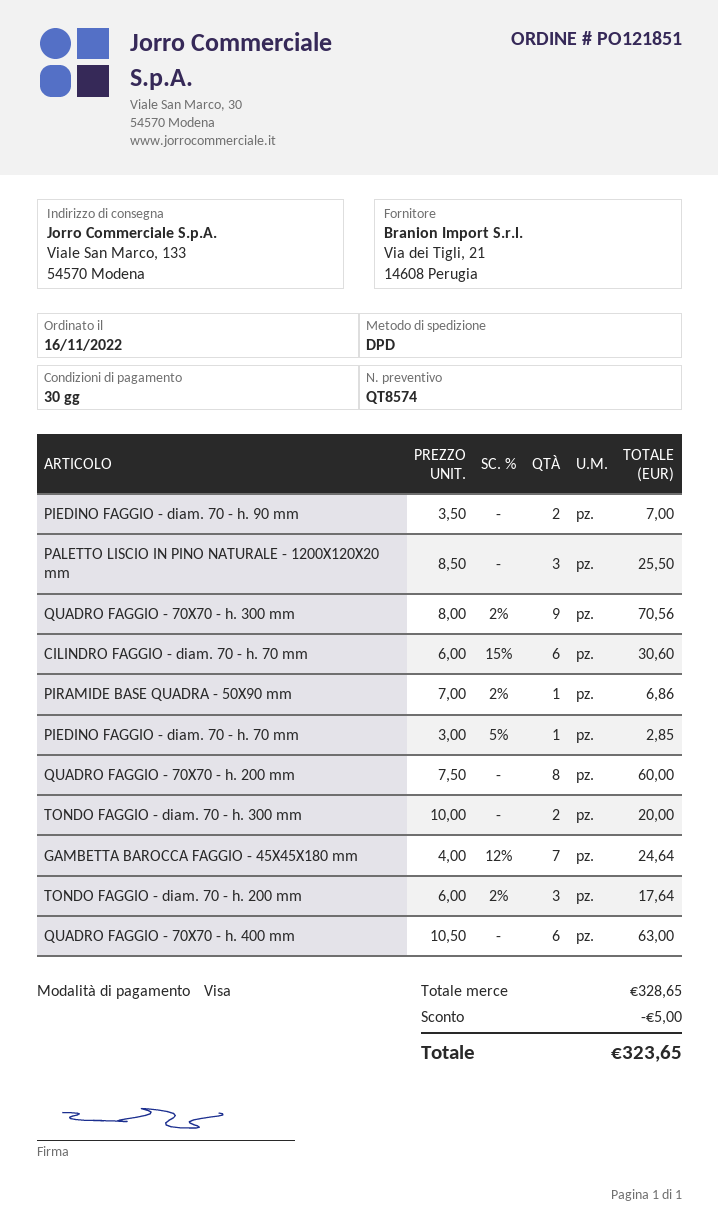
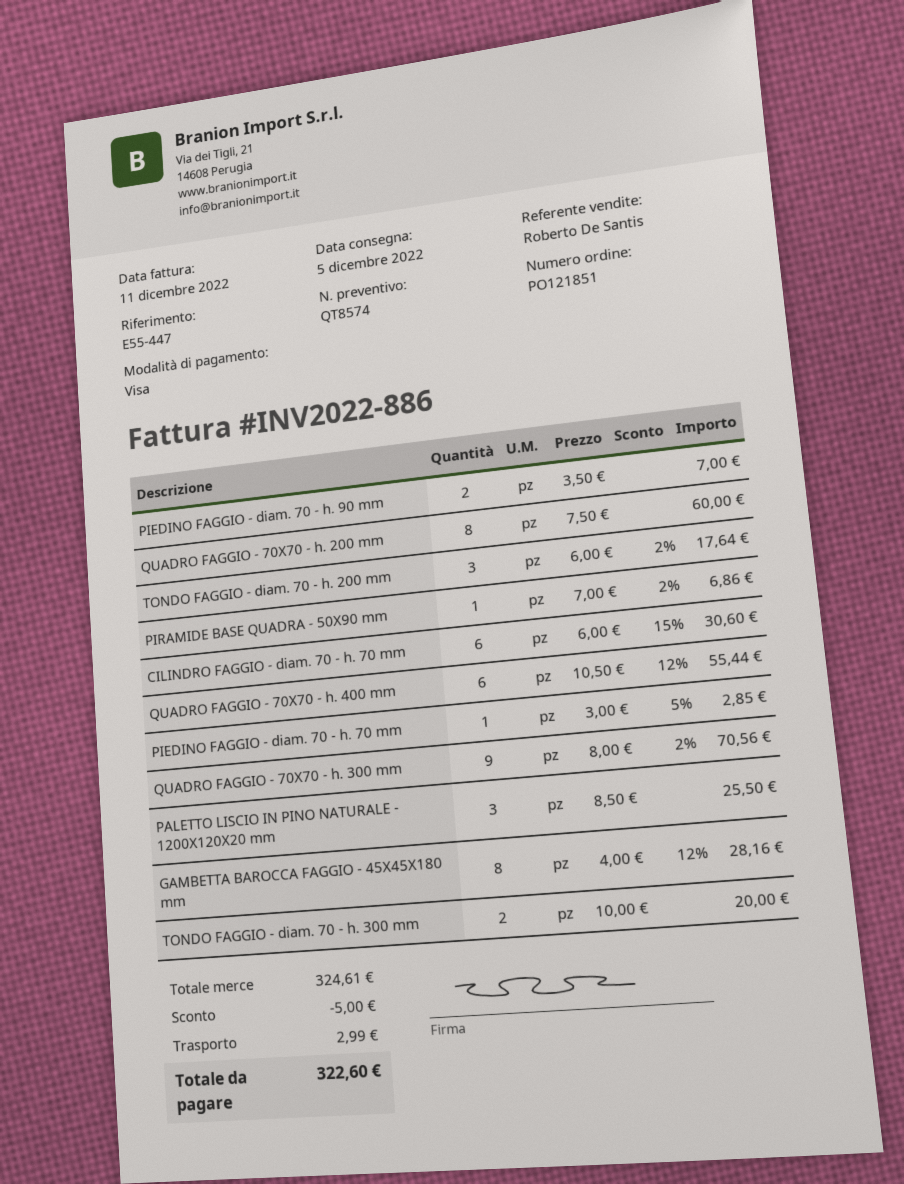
GAMBETTA BAROCCA FAGGIO - 45X45X180 mm: 7 x 4.00 - 12% = 24.64 -> 8 x 4.00 - 12% = 28.16
QUADRO FAGGIO - 70X70 - h. 400 mm: 6 x 10.50 = 63.00 -> 6 x 10.50 - 12% = 55.44
subtotal: 328.65 -> 324.61
shipping: none -> 2.99
total: 323.65 -> 322.60

